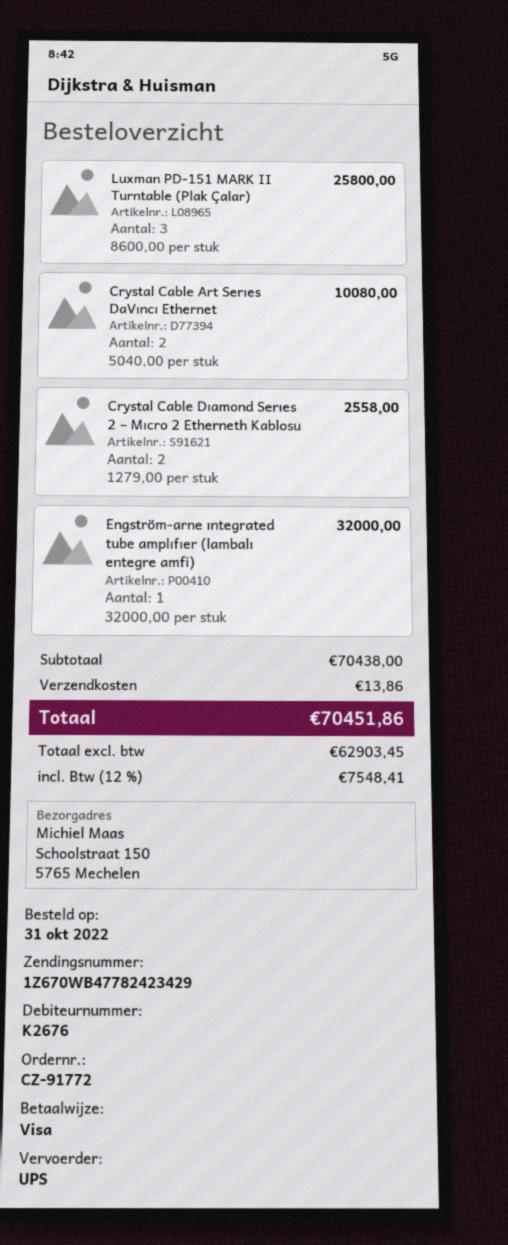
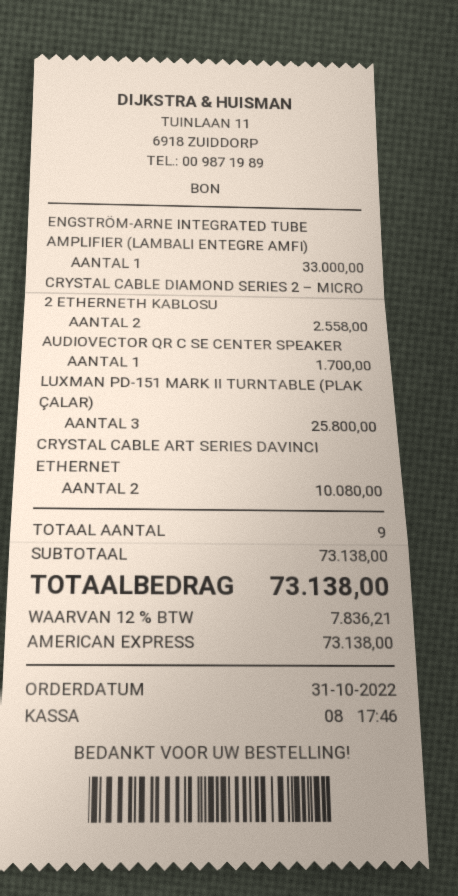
payment method: Visa -> American Express
Engström-arne ıntegrated tube amplıfıer (lambalı entegre amfi): 1 for 32000.00 -> 1 for 33000.00
AUDIOVECTOR QR C SE CENTER SPEAKER: none -> 1 for 1700.00
subtotal: 70438.00 -> 73138.00
shipping: 13.86 -> none
tax: 12% = 7548.41 -> 12% = 7836.21
total: 70451.86 -> 73138.00

